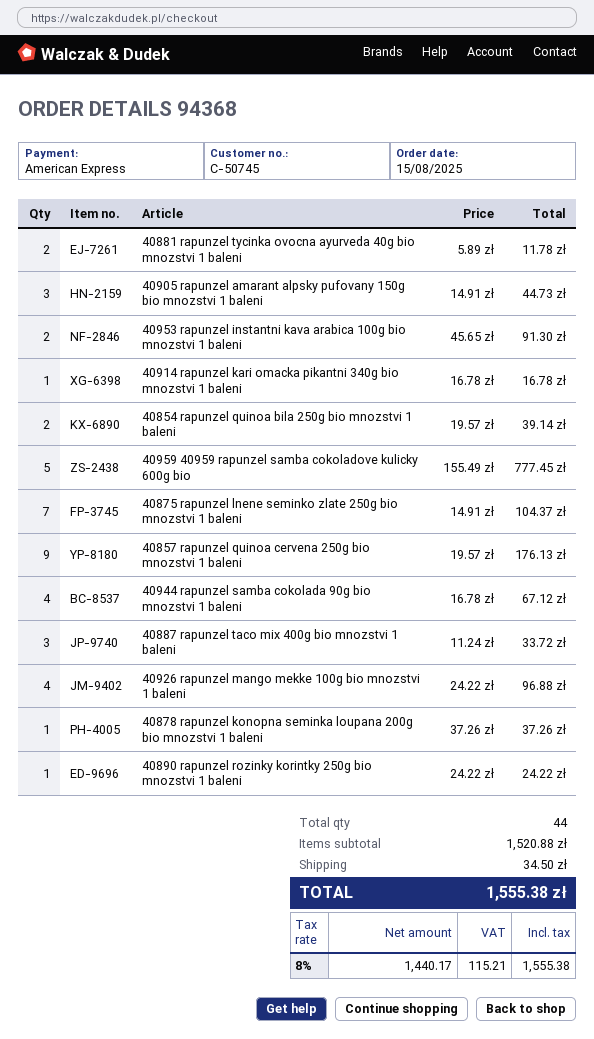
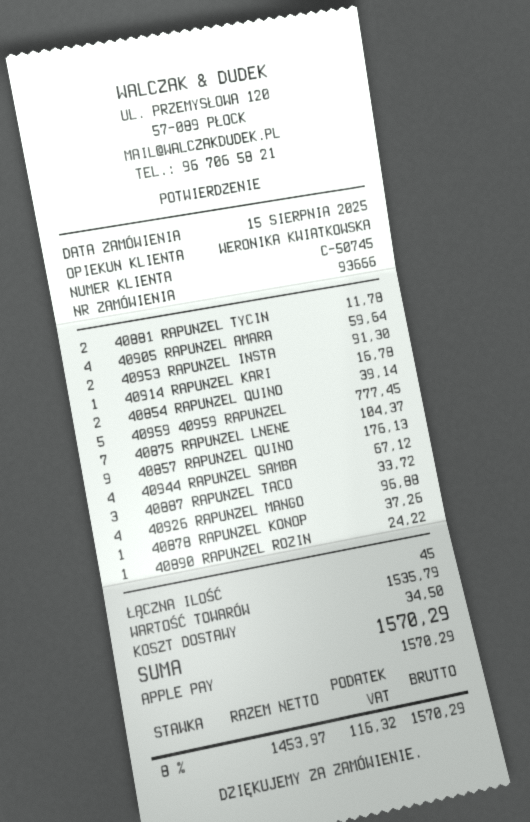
order number: 94368 -> 93666
payment method: American Express -> Apple Pay
40905 rapunzel amarant alpsky pufovany 150g bio mnozstvi 1 baleni: 3 for 44.73 -> 4 for 59.64
total quantity: 44 -> 45
subtotal: 1520.88 -> 1535.79
net: 1440.17 -> 1453.97
tax: 8% = 115.21 -> 8% = 116.32
total: 1555.38 -> 1570.29

